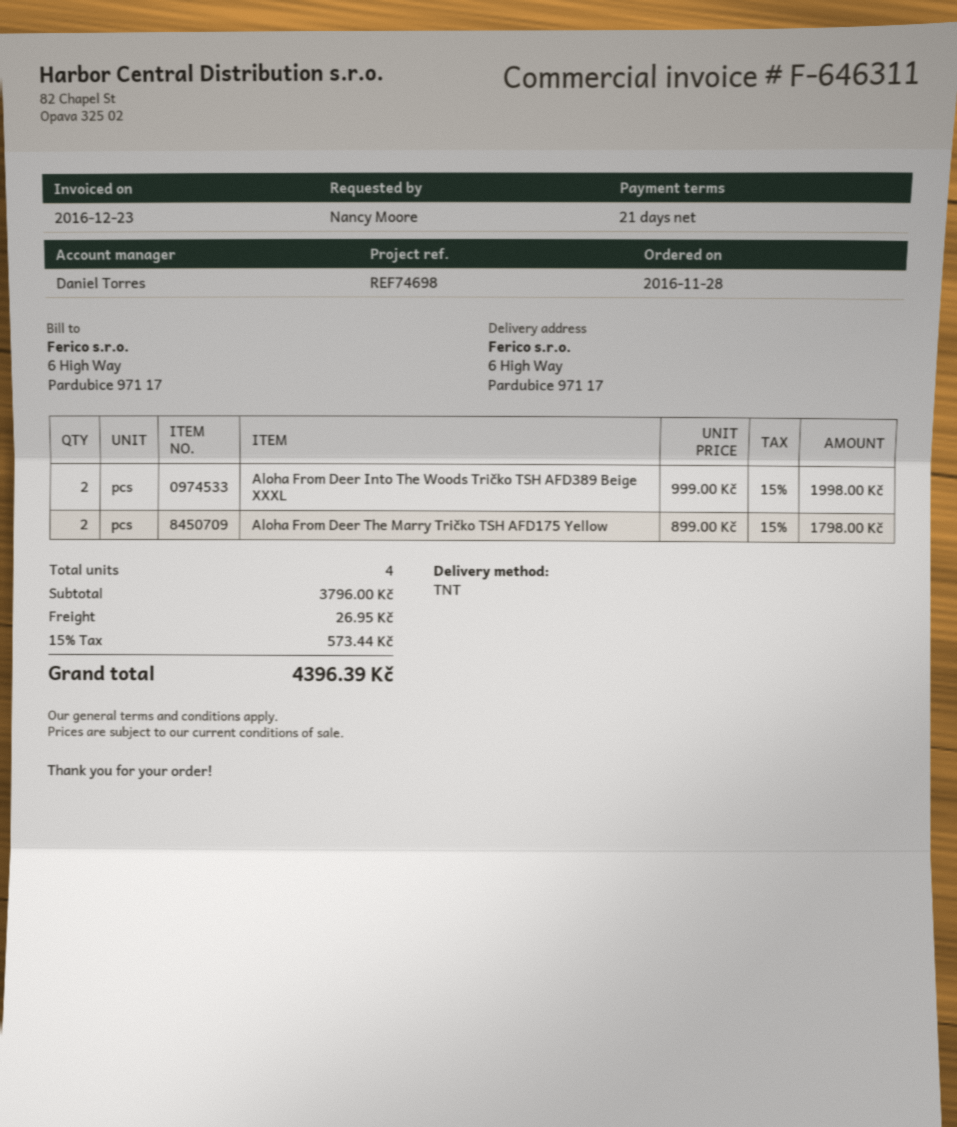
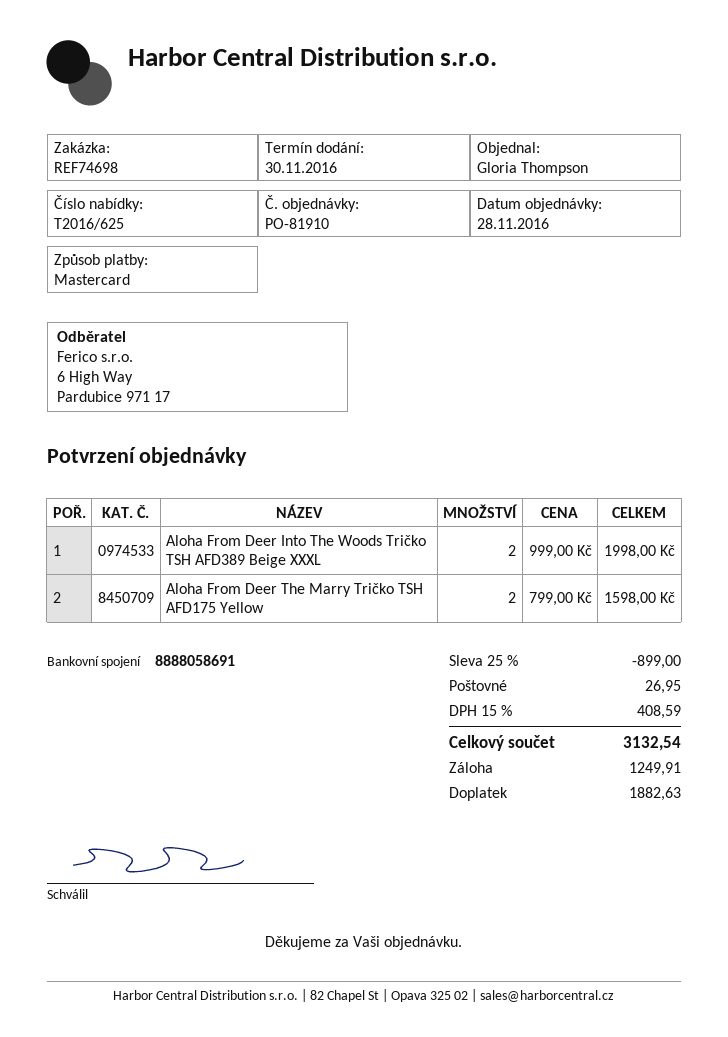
ordered by: Nancy Moore -> Gloria Thompson
Aloha From Deer The Marry Tričko TSH AFD175 Yellow: 2 x 899.00 = 1798.00 -> 2 x 799.00 = 1598.00
discount: none -> 25% = 899.00
tax: 15% = 573.44 -> 15% = 408.59
total: 4396.39 -> 3132.54

